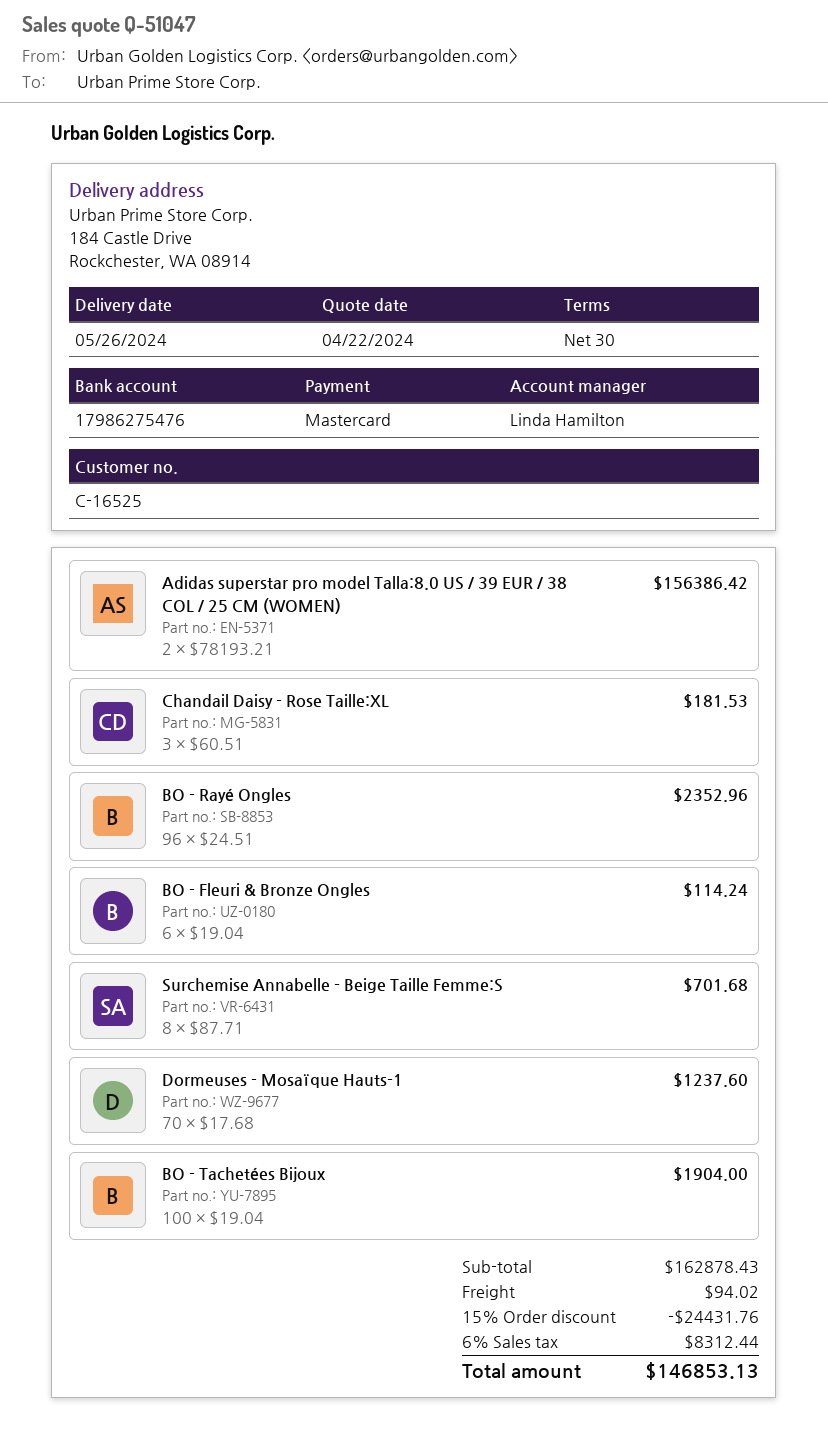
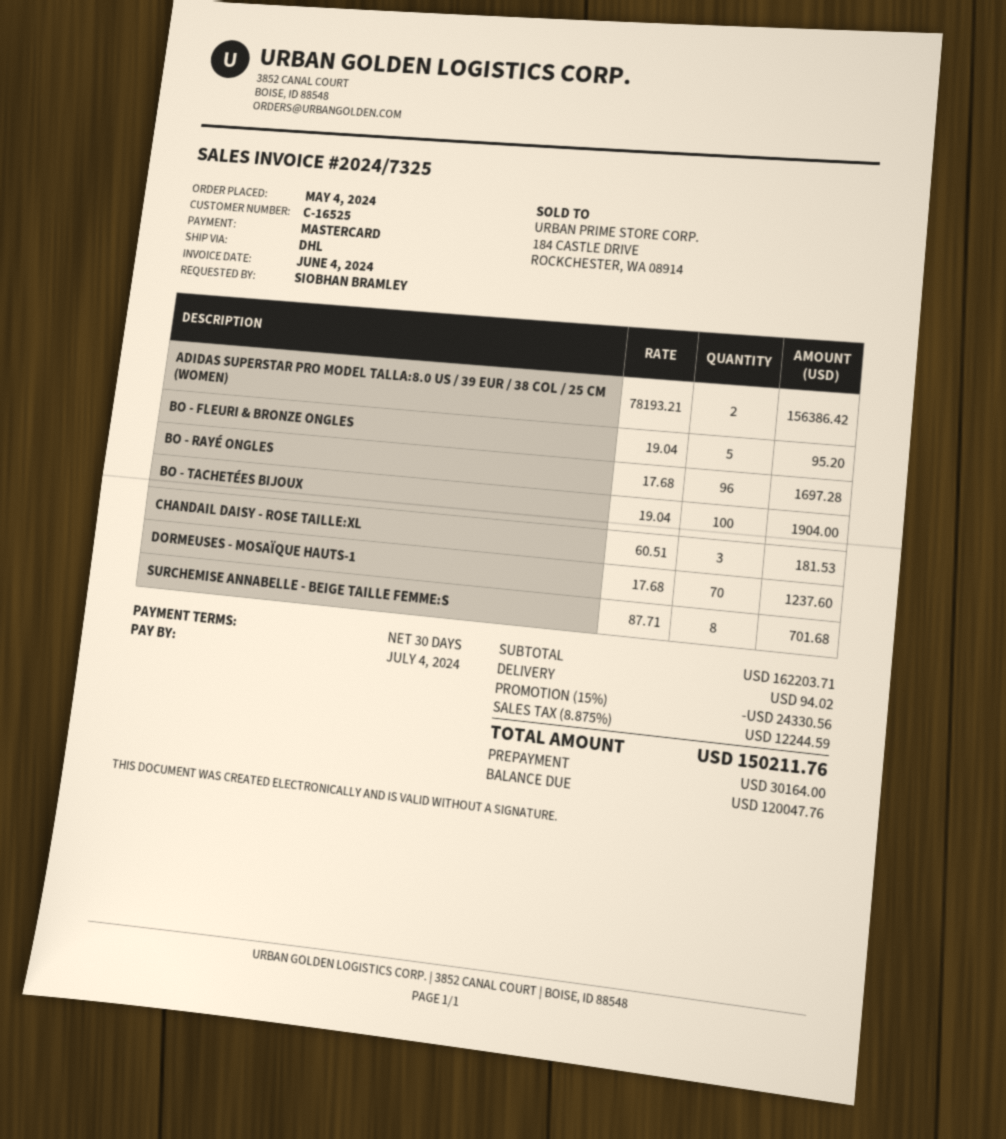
BO - Rayé Ongles: 96 x 24.51 = 2352.96 -> 96 x 17.68 = 1697.28
BO - Fleuri & Bronze Ongles: 6 x 19.04 = 114.24 -> 5 x 19.04 = 95.20
subtotal: 162878.43 -> 162203.71
discount: 15% = 24431.76 -> 15% = 24330.56
tax: 6% = 8312.44 -> 8.875% = 12244.59
total: 146853.13 -> 150211.76

